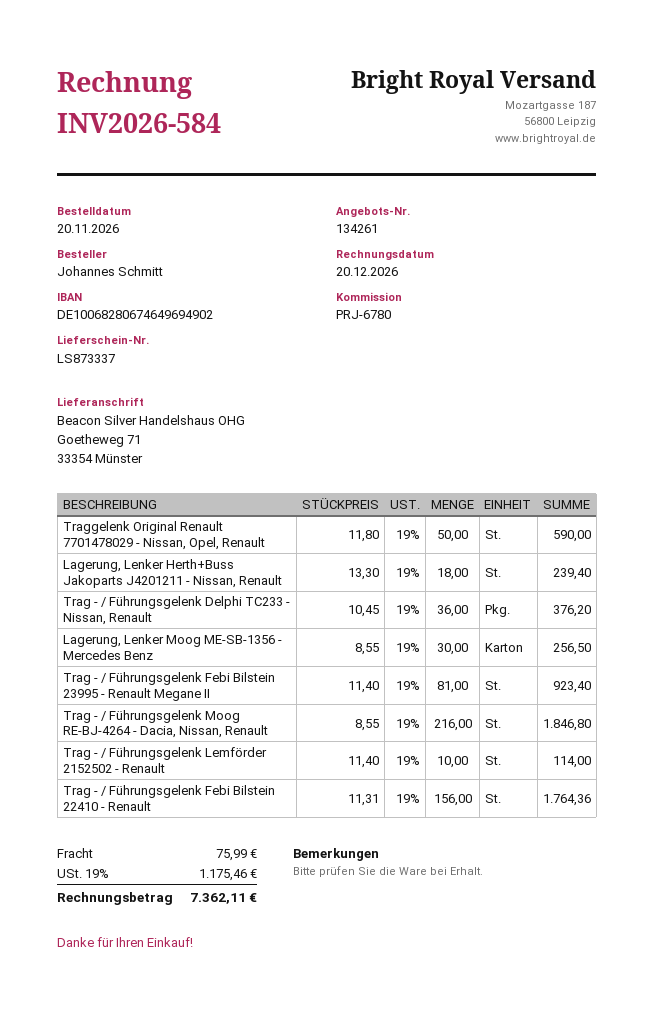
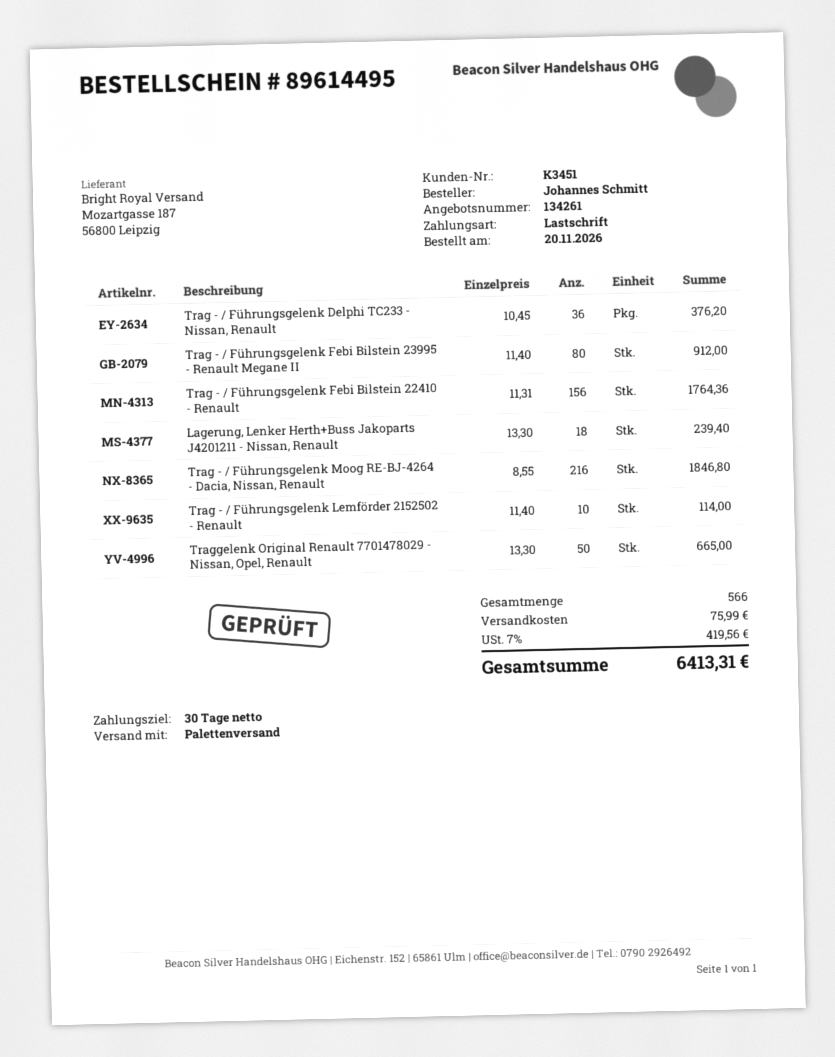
Traggelenk Original Renault 7701478029 - Nissan, Opel, Renault: 50 x 11.80 = 590.00 -> 50 x 13.30 = 665.00
Lagerung, Lenker Moog ME-SB-1356 - Mercedes Benz: 30 x 8.55 = 256.50 -> none
Trag - / Führungsgelenk Febi Bilstein 23995 - Renault Megane II: 81 x 11.40 = 923.40 -> 80 x 11.40 = 912.00
tax: 19% = 1175.46 -> 7% = 419.56
total: 7362.11 -> 6413.31

